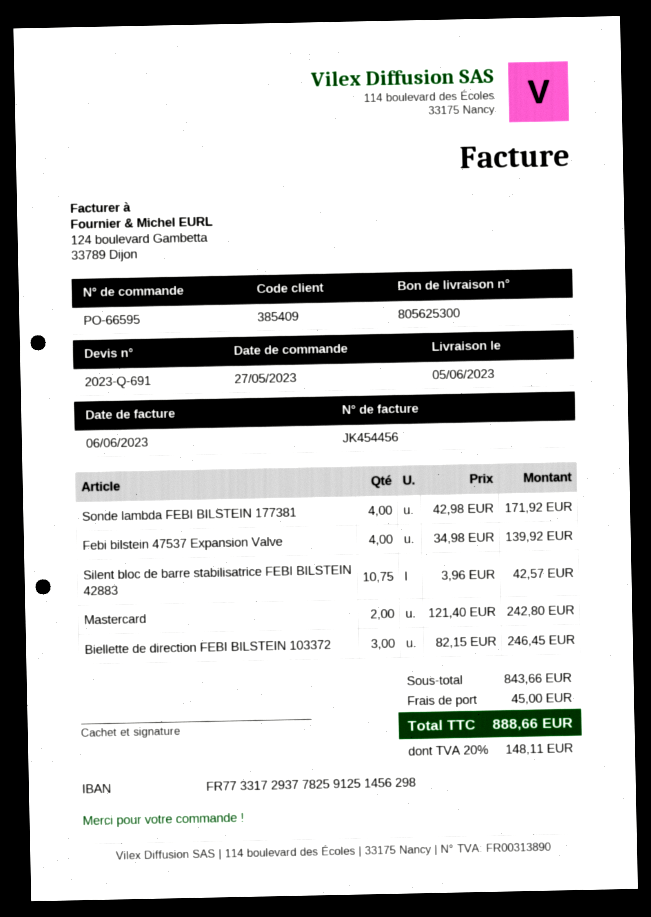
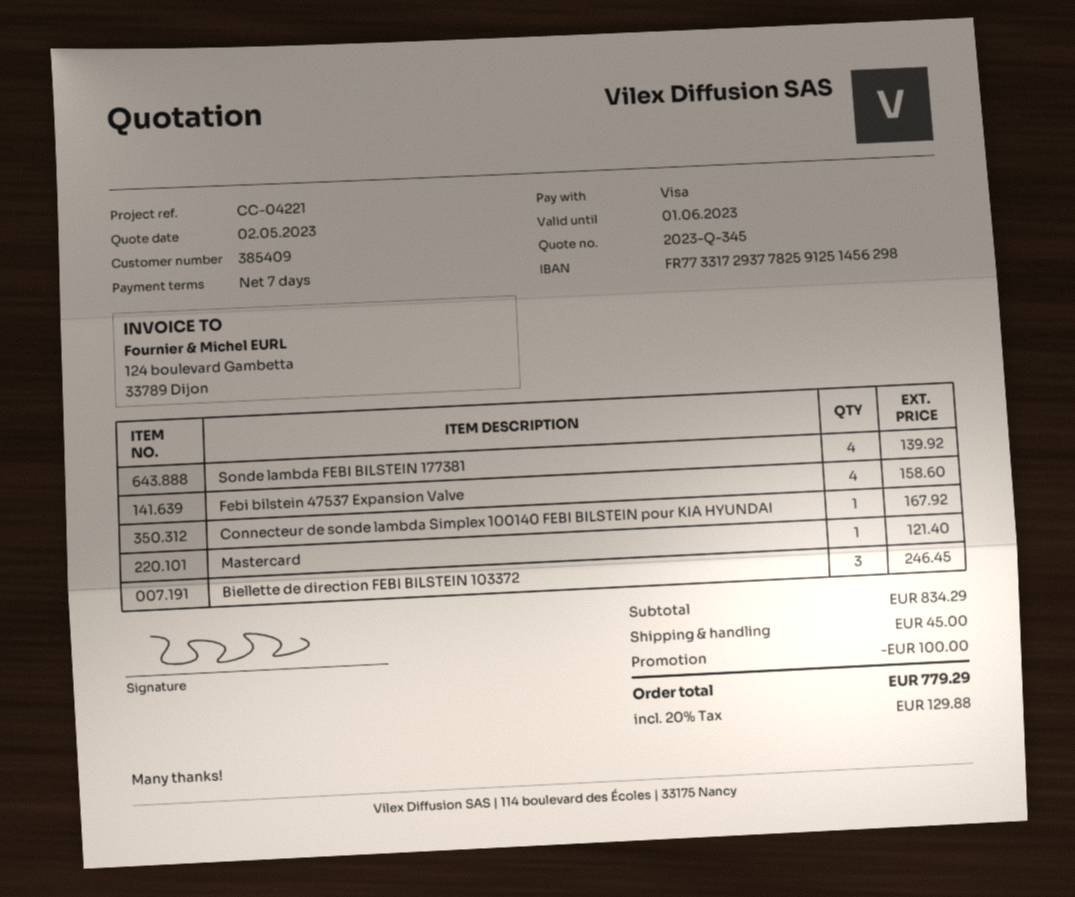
quote number: 2023-Q-691 -> 2023-Q-345
Sonde lambda FEBI BILSTEIN 177381: 4 for 171.92 -> 4 for 139.92
Febi bilstein 47537 Expansion Valve: 4 for 139.92 -> 4 for 158.60
Silent bloc de barre stabilisatrice FEBI BILSTEIN 42883: 10.75 for 42.57 -> none
Mastercard: 2 for 242.80 -> 1 for 121.40
Connecteur de sonde lambda Simplex 100140 FEBI BILSTEIN pour KIA HYUNDAI: none -> 1 for 167.92
subtotal: 843.66 -> 834.29
discount: none -> 100.00
tax: 20% = 148.11 -> 20% = 129.88
total: 888.66 -> 779.29

